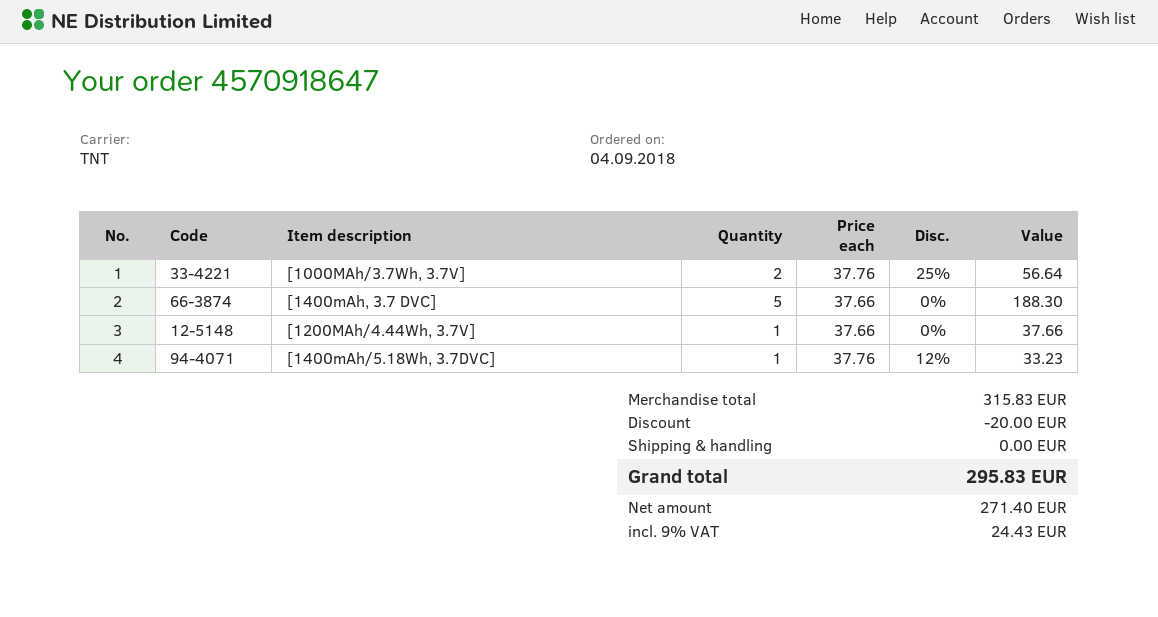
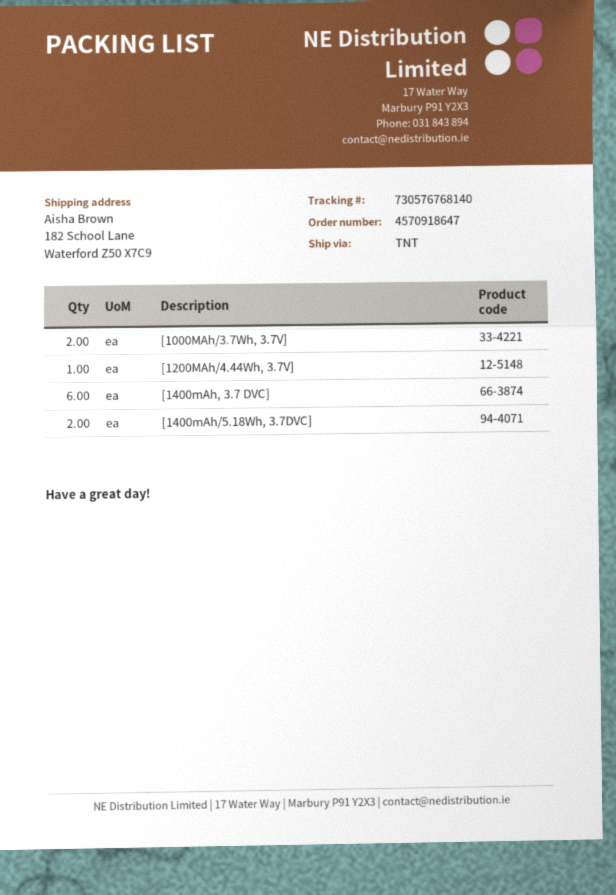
[1400mAh, 3.7 DVC]: 5 -> 6
[1400mAh/5.18Wh, 3.7DVC]: 1 -> 2

